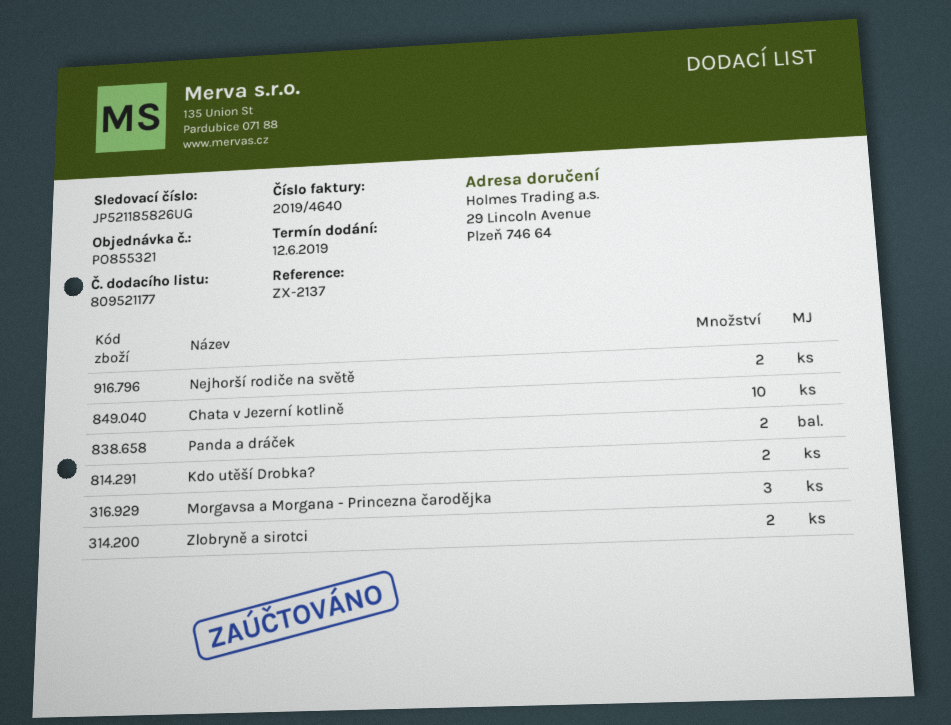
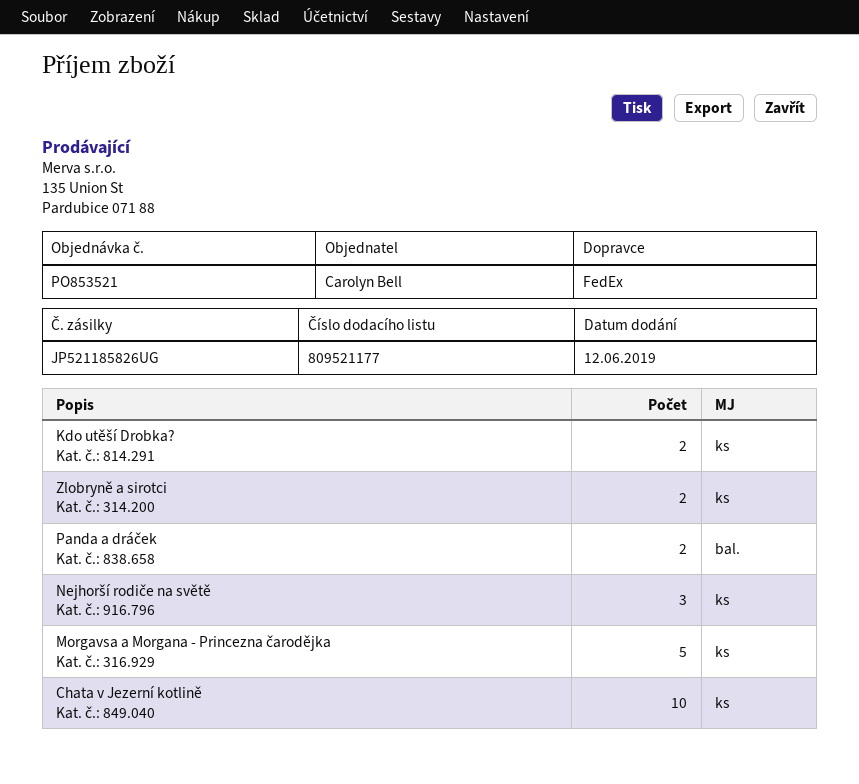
order number: PO855321 -> PO853521
Nejhorší rodiče na světě: 2 -> 3
Morgavsa a Morgana - Princezna čarodějka: 3 -> 5

